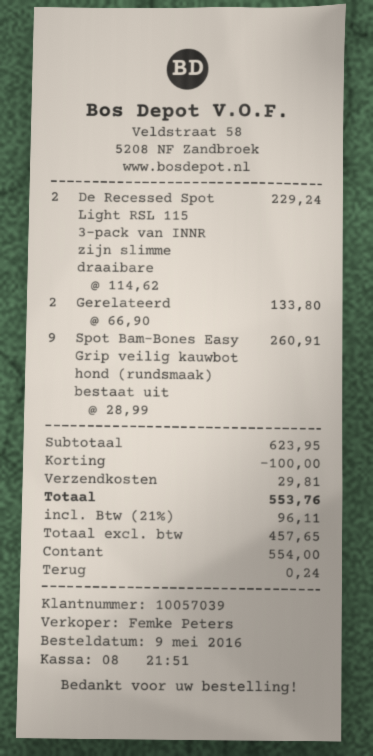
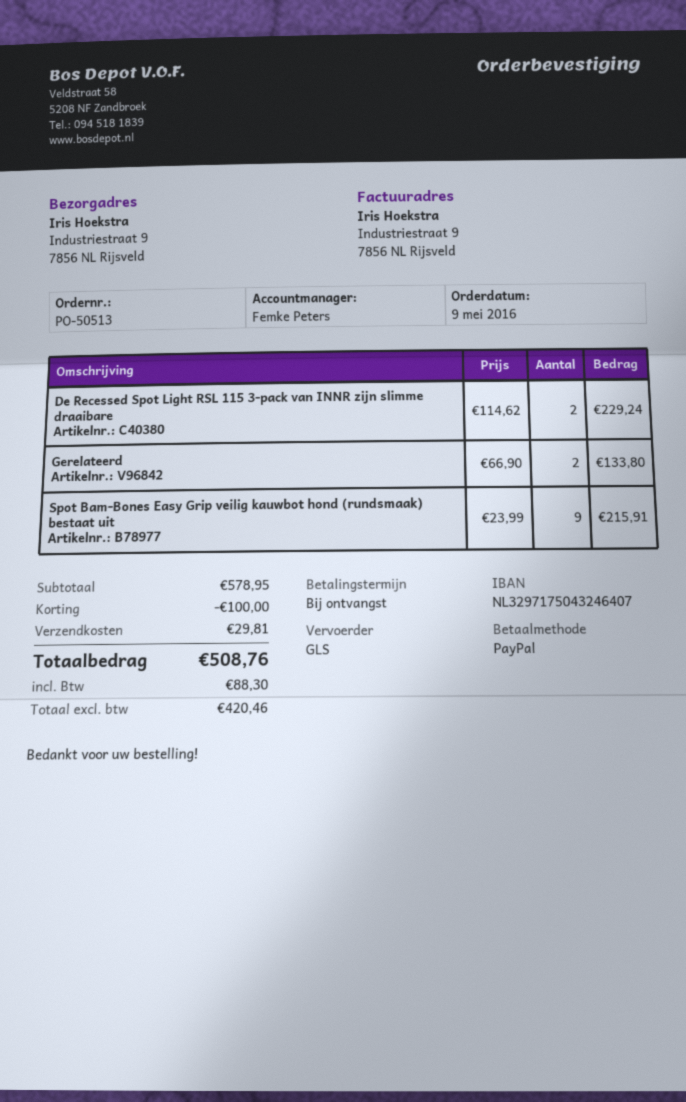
payment method: cash -> PayPal
Spot Bam-Bones Easy Grip veilig kauwbot hond (rundsmaak) bestaat uit: 9 x 28.99 = 260.91 -> 9 x 23.99 = 215.91
subtotal: 623.95 -> 578.95
net: 457.65 -> 420.46
tax: 96.11 -> 88.30
total: 553.76 -> 508.76

